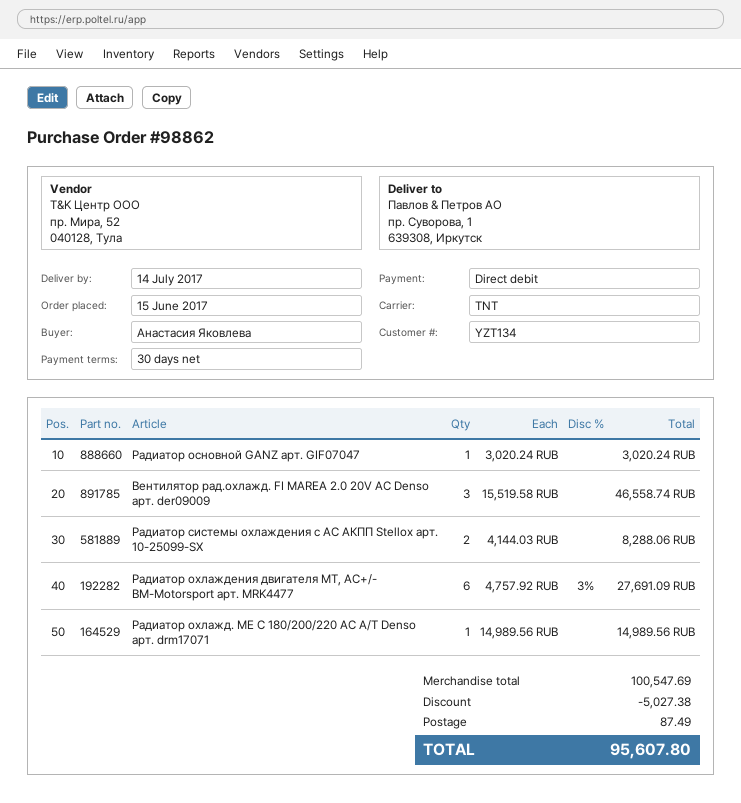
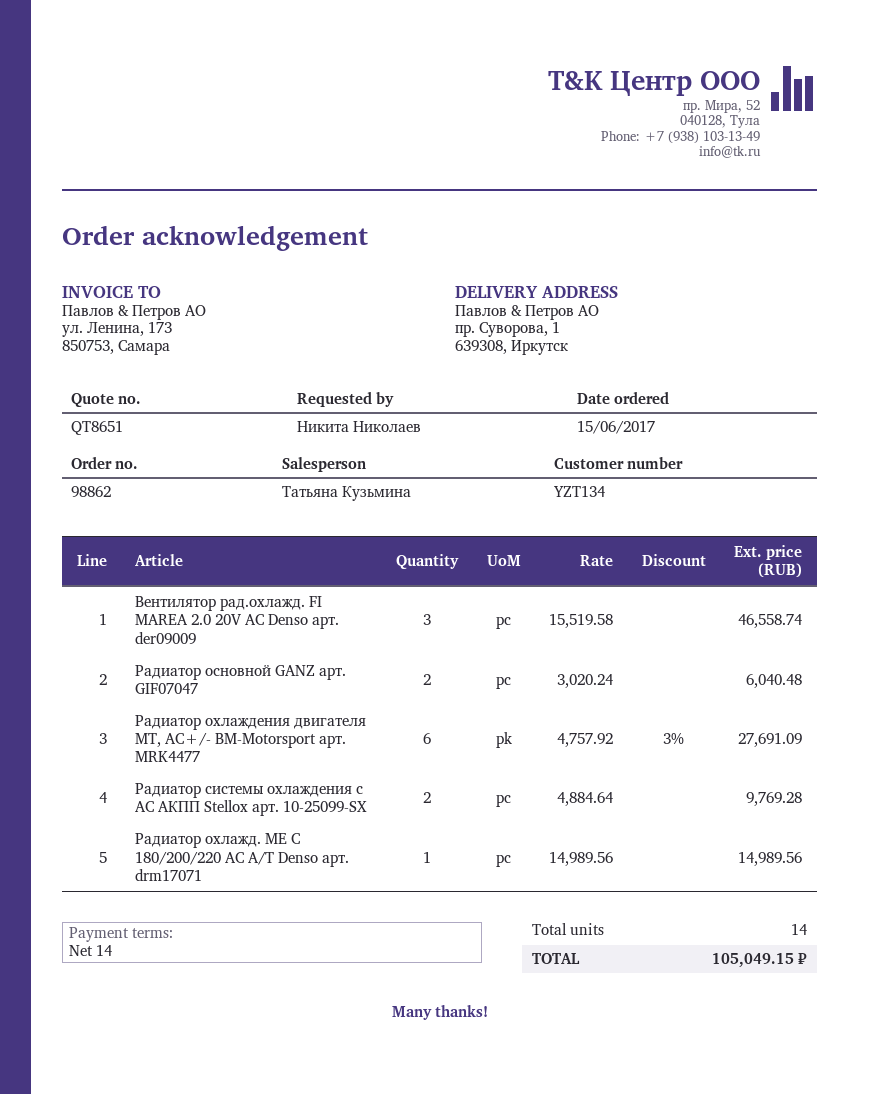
payment terms: 30 days -> 14 days
ordered by: Анастасия Яковлева -> Никита Николаев
Радиатор основной GANZ арт. GIF07047: 1 x 3020.24 = 3020.24 -> 2 x 3020.24 = 6040.48
Радиатор системы охлаждения с AC АКПП Stellox арт. 10-25099-SX: 2 x 4144.03 = 8288.06 -> 2 x 4884.64 = 9769.28
discount: 5027.38 -> none
shipping: 87.49 -> none
total: 95607.80 -> 105049.15

